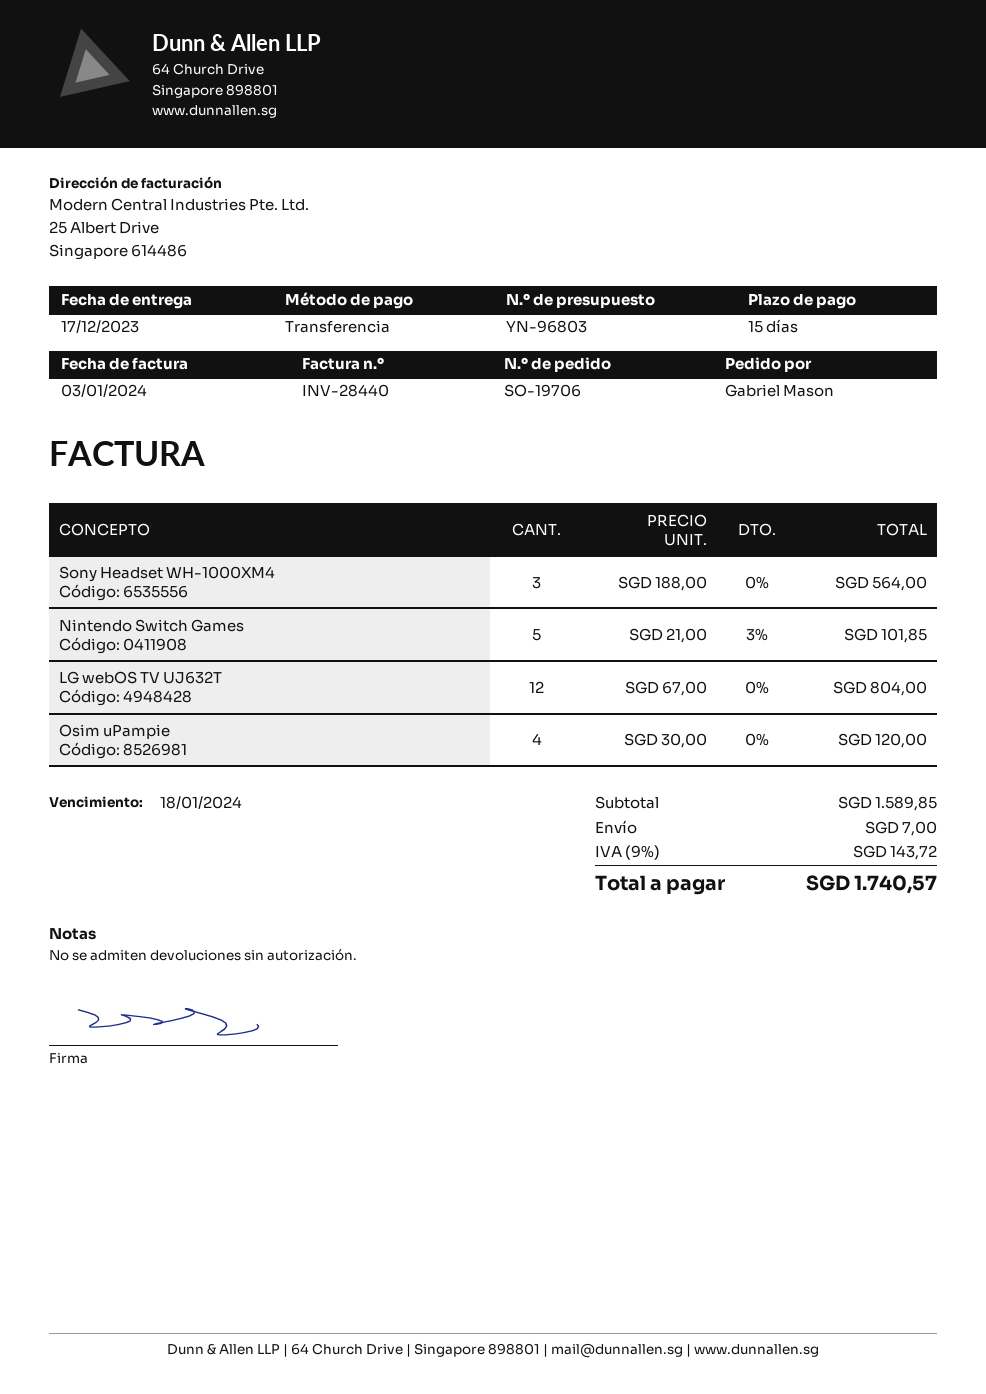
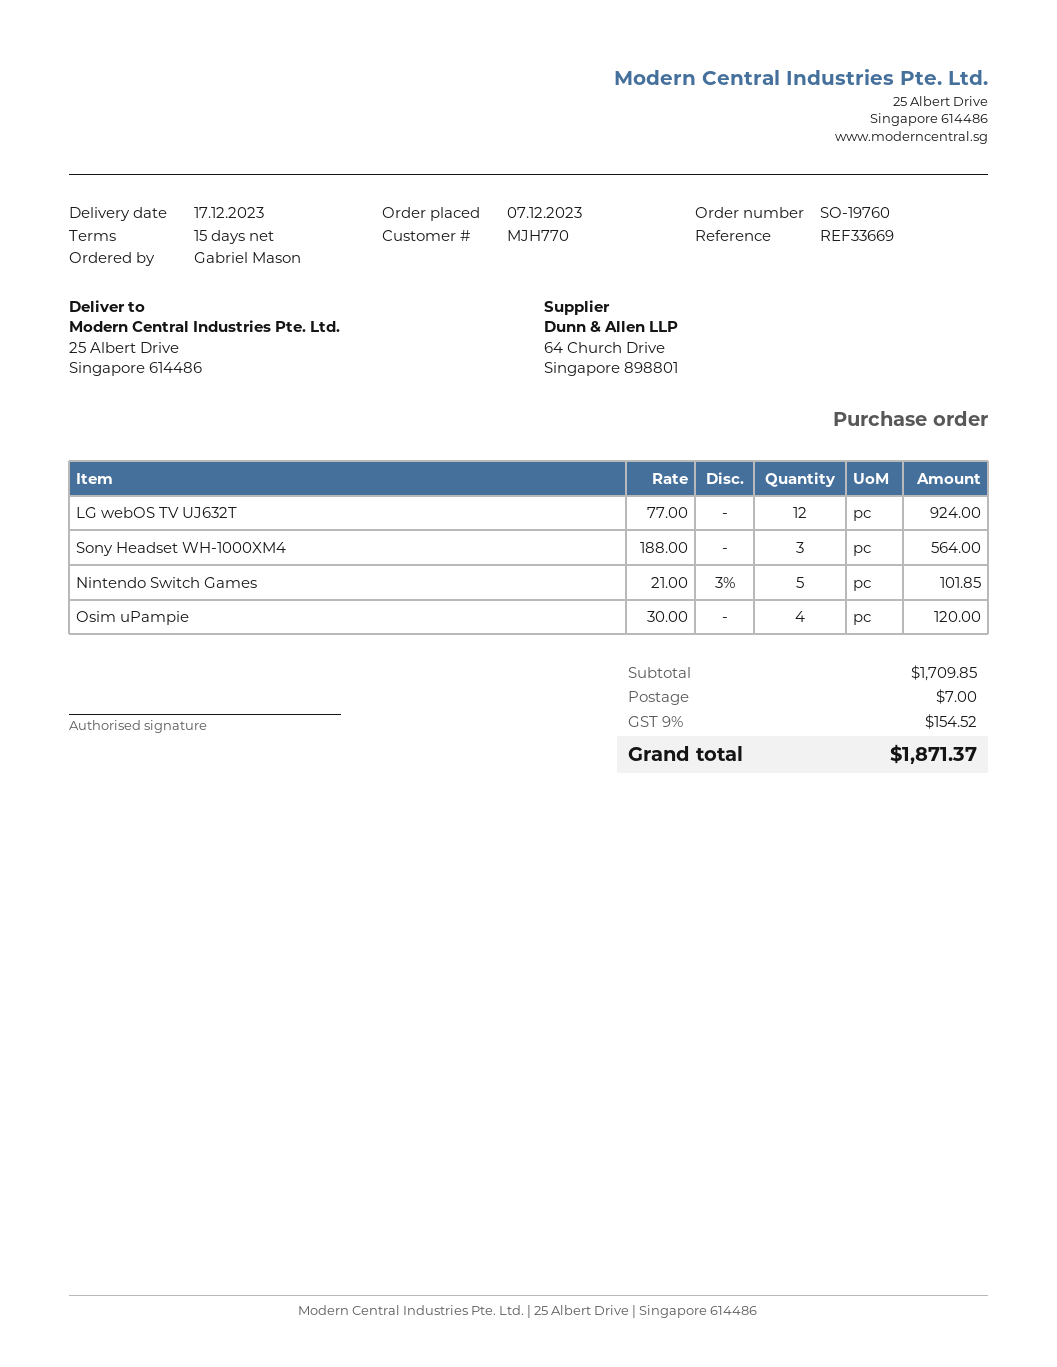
order number: SO-19706 -> SO-19760
LG webOS TV UJ632T: 12 x 67.00 = 804.00 -> 12 x 77.00 = 924.00
subtotal: 1589.85 -> 1709.85
tax: 9% = 143.72 -> 9% = 154.52
total: 1740.57 -> 1871.37

